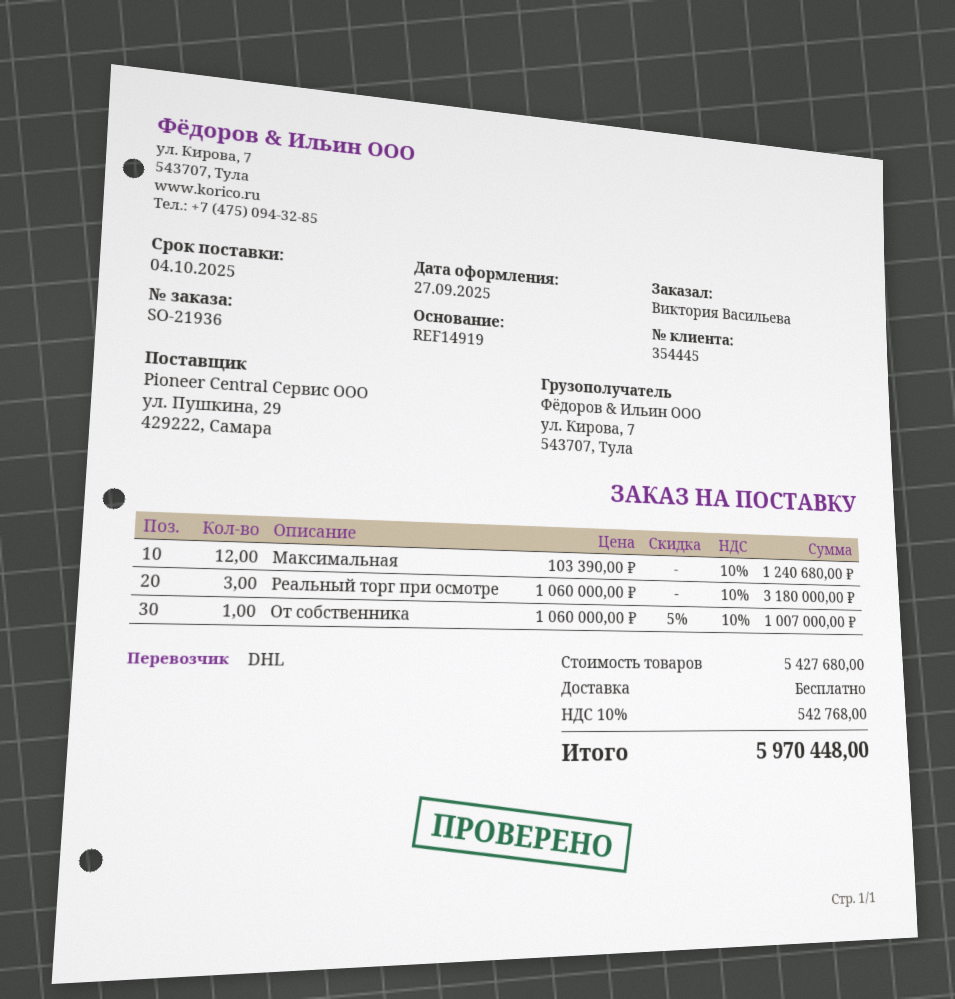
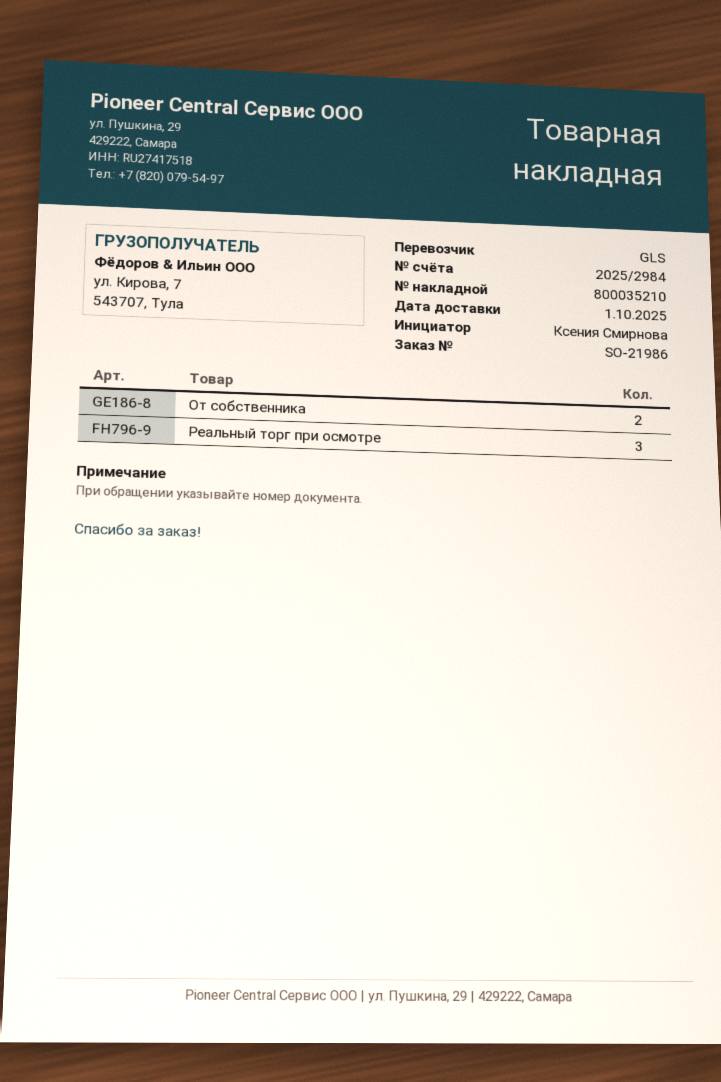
order number: SO-21936 -> SO-21986
delivery date: 2025-10-04 -> 2025-10-01
ordered by: Виктория Васильева -> Ксения Смирнова
shipping method: DHL -> GLS
Максимальная: 12 -> none
От собственника: 1 -> 2

